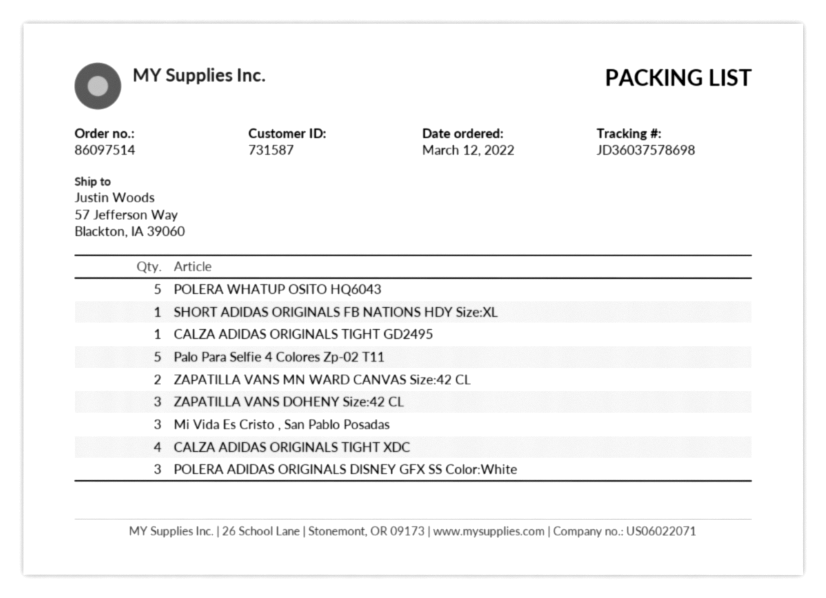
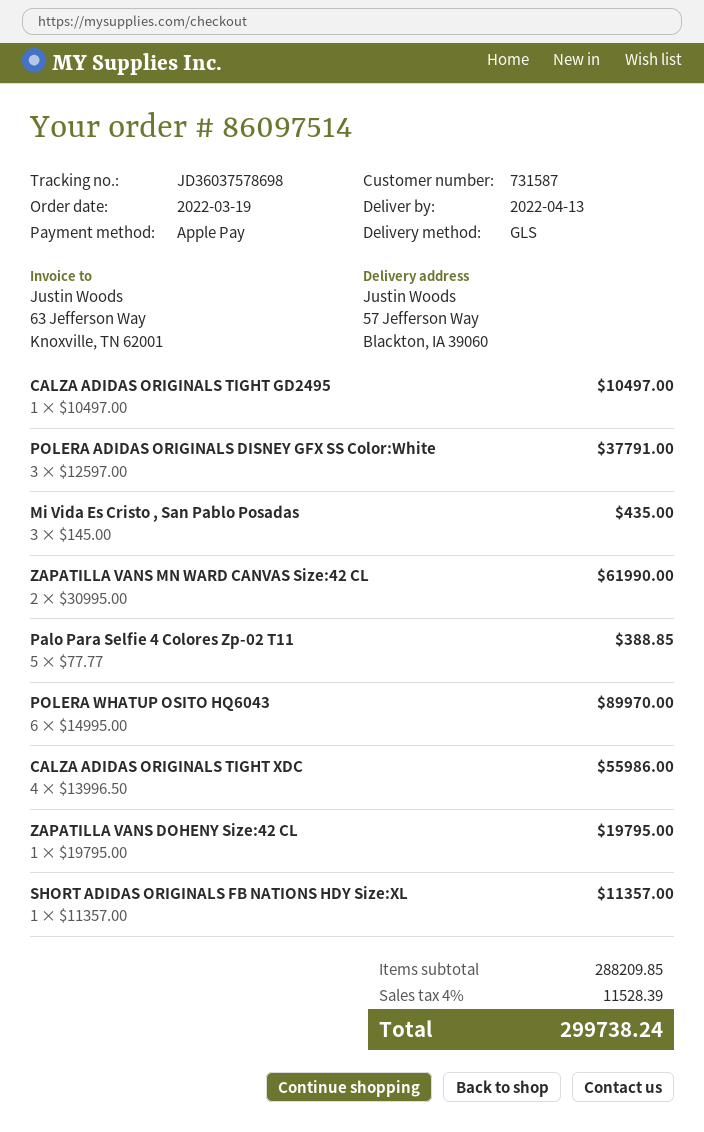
order date: 2022-03-12 -> 2022-03-19
POLERA WHATUP OSITO HQ6043: 5 -> 6
ZAPATILLA VANS DOHENY Size:42 CL: 3 -> 1

